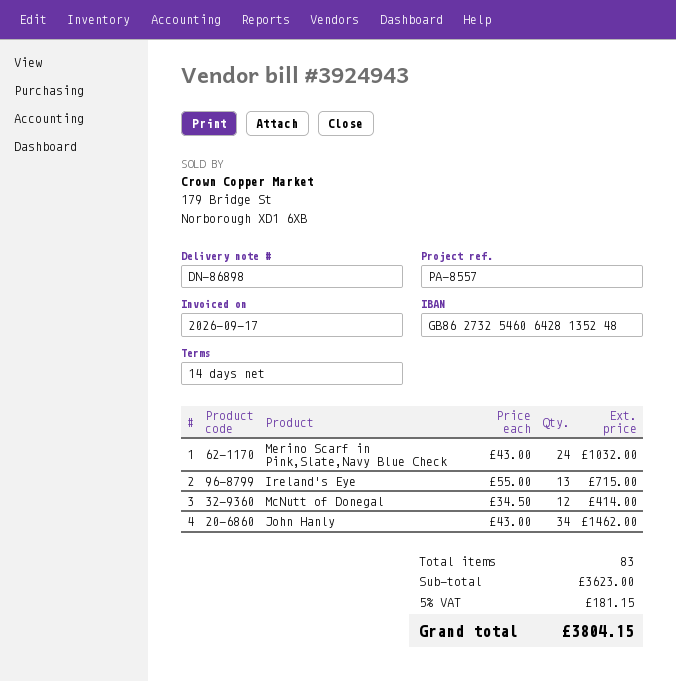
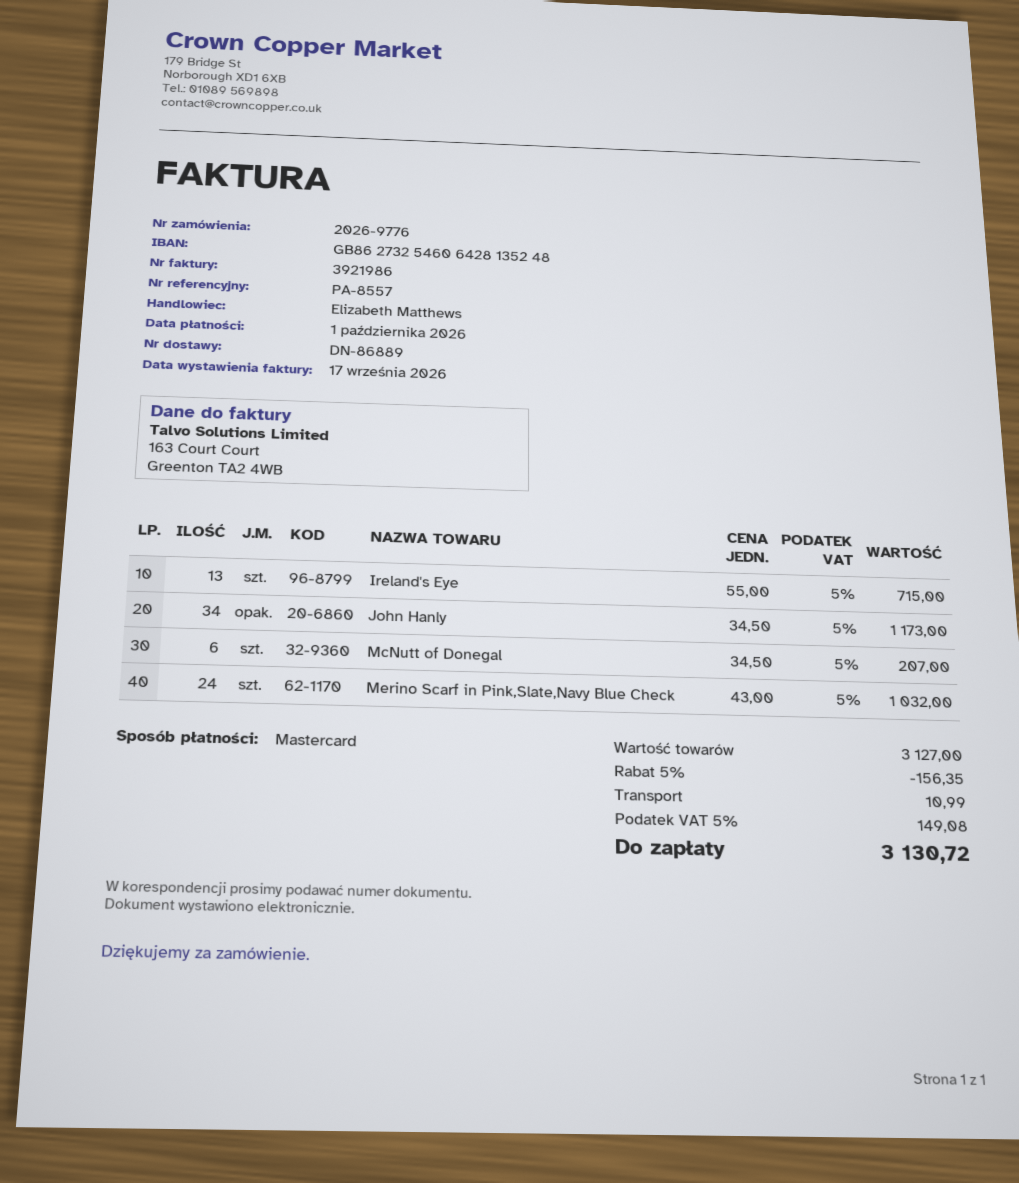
delivery note number: DN-86898 -> DN-86889
invoice number: 3924943 -> 3921986
McNutt of Donegal: 12 x 34.50 = 414.00 -> 6 x 34.50 = 207.00
John Hanly: 34 x 43.00 = 1462.00 -> 34 x 34.50 = 1173.00
subtotal: 3623.00 -> 3127.00
discount: none -> 5% = 156.35
shipping: none -> 10.99
tax: 5% = 181.15 -> 5% = 149.08
total: 3804.15 -> 3130.72

